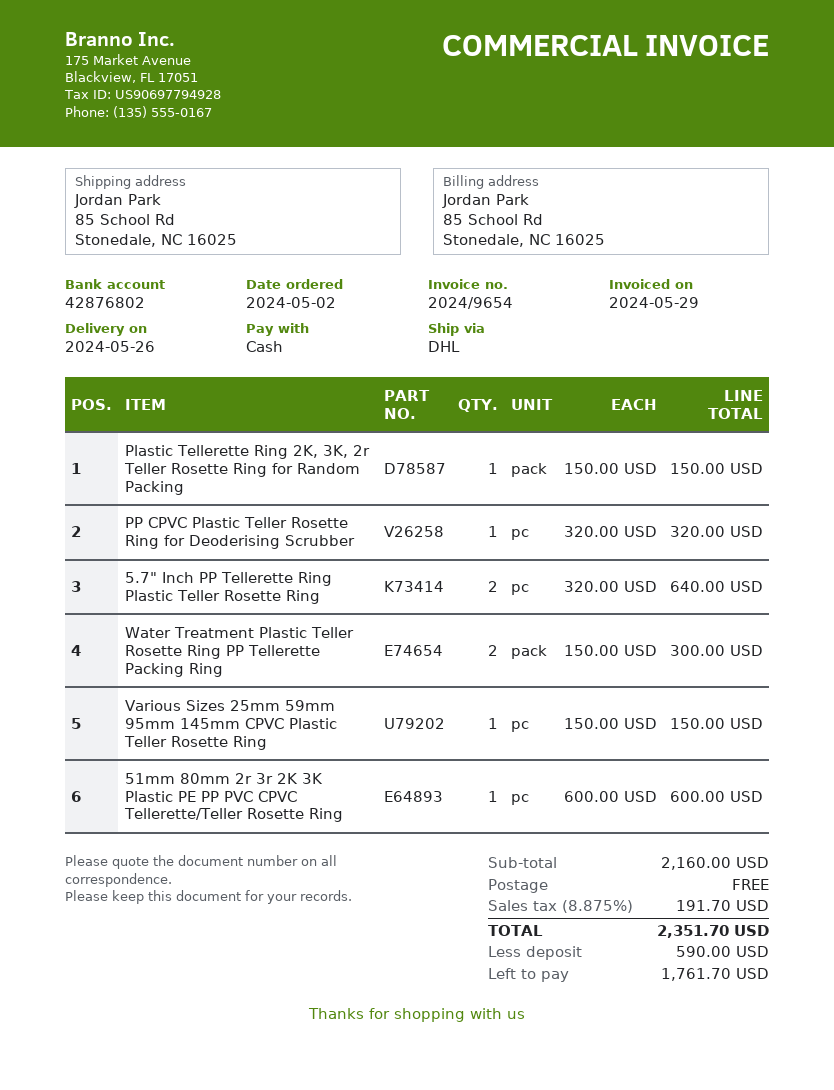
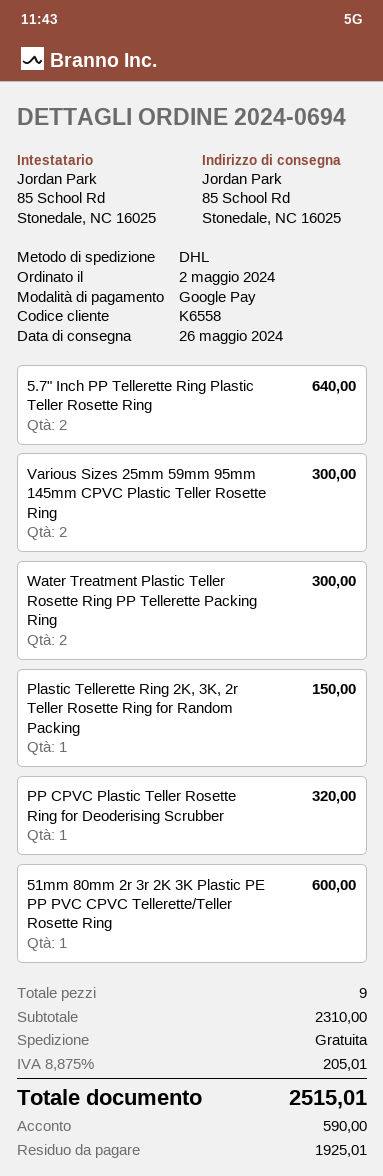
payment method: cash -> Google Pay
Various Sizes 25mm 59mm 95mm 145mm CPVC Plastic Teller Rosette Ring: 1 for 150.00 -> 2 for 300.00
subtotal: 2160.00 -> 2310.00
tax: 8.875% = 191.70 -> 8.875% = 205.01
total: 2351.70 -> 2515.01
balance: 1761.70 -> 1925.01

